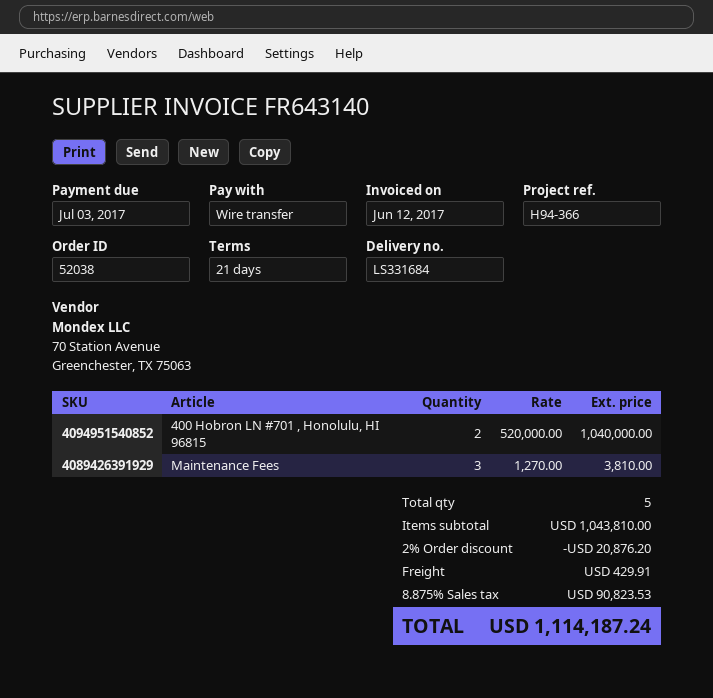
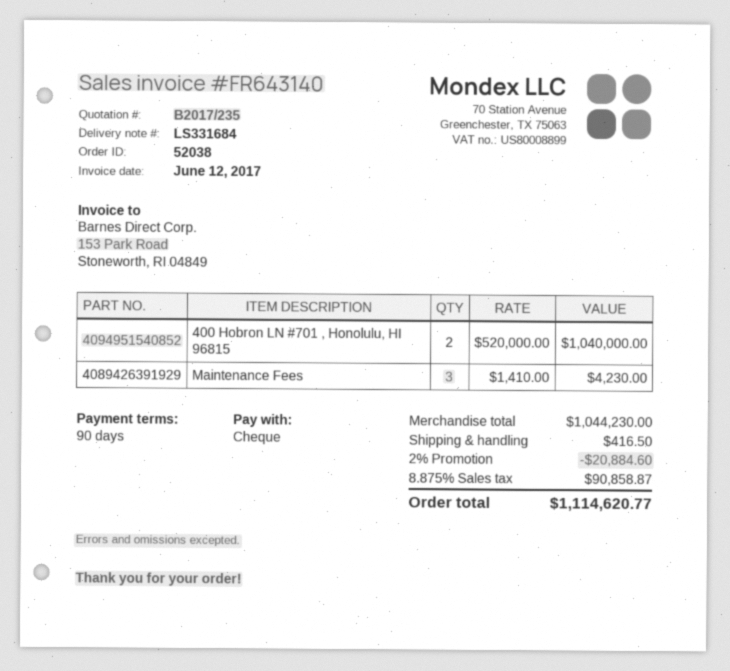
payment terms: 21 days -> 90 days
payment method: bank transfer -> cheque
Maintenance Fees: 3 x 1270.00 = 3810.00 -> 3 x 1410.00 = 4230.00
subtotal: 1043810.00 -> 1044230.00
discount: 2% = 20876.20 -> 2% = 20884.60
shipping: 429.91 -> 416.50
tax: 8.875% = 90823.53 -> 8.875% = 90858.87
total: 1114187.24 -> 1114620.77

